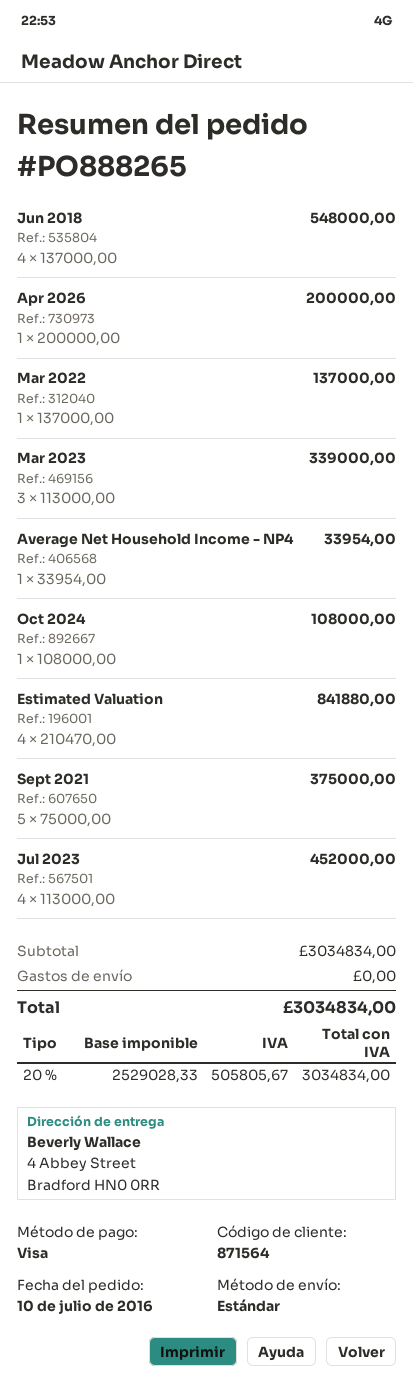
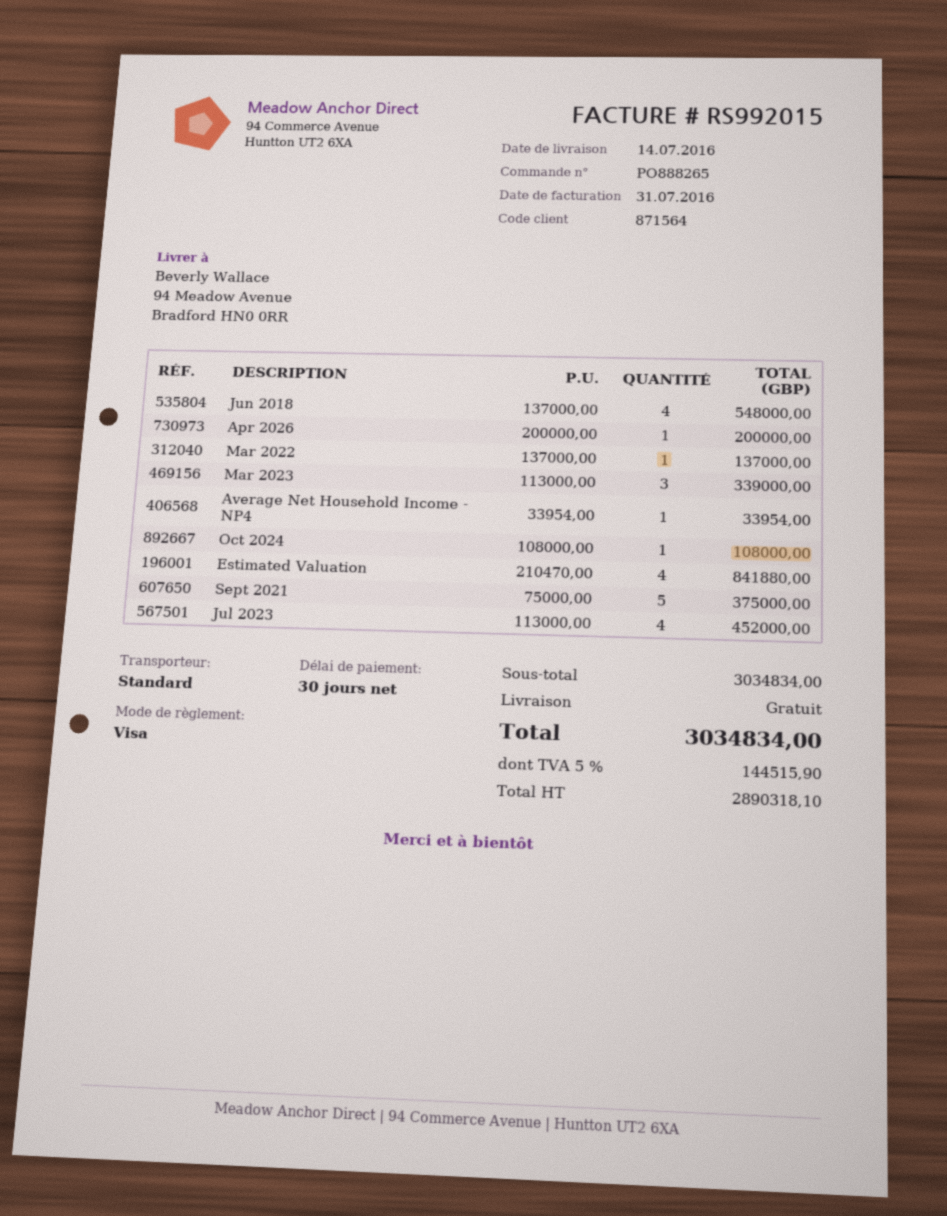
ship to: 4 Abbey Street, Bradford HN0 0RR -> 94 Meadow Avenue, Bradford HN0 0RR
net: 2529028.33 -> 2890318.10
tax: 20% = 505805.67 -> 5% = 144515.90

